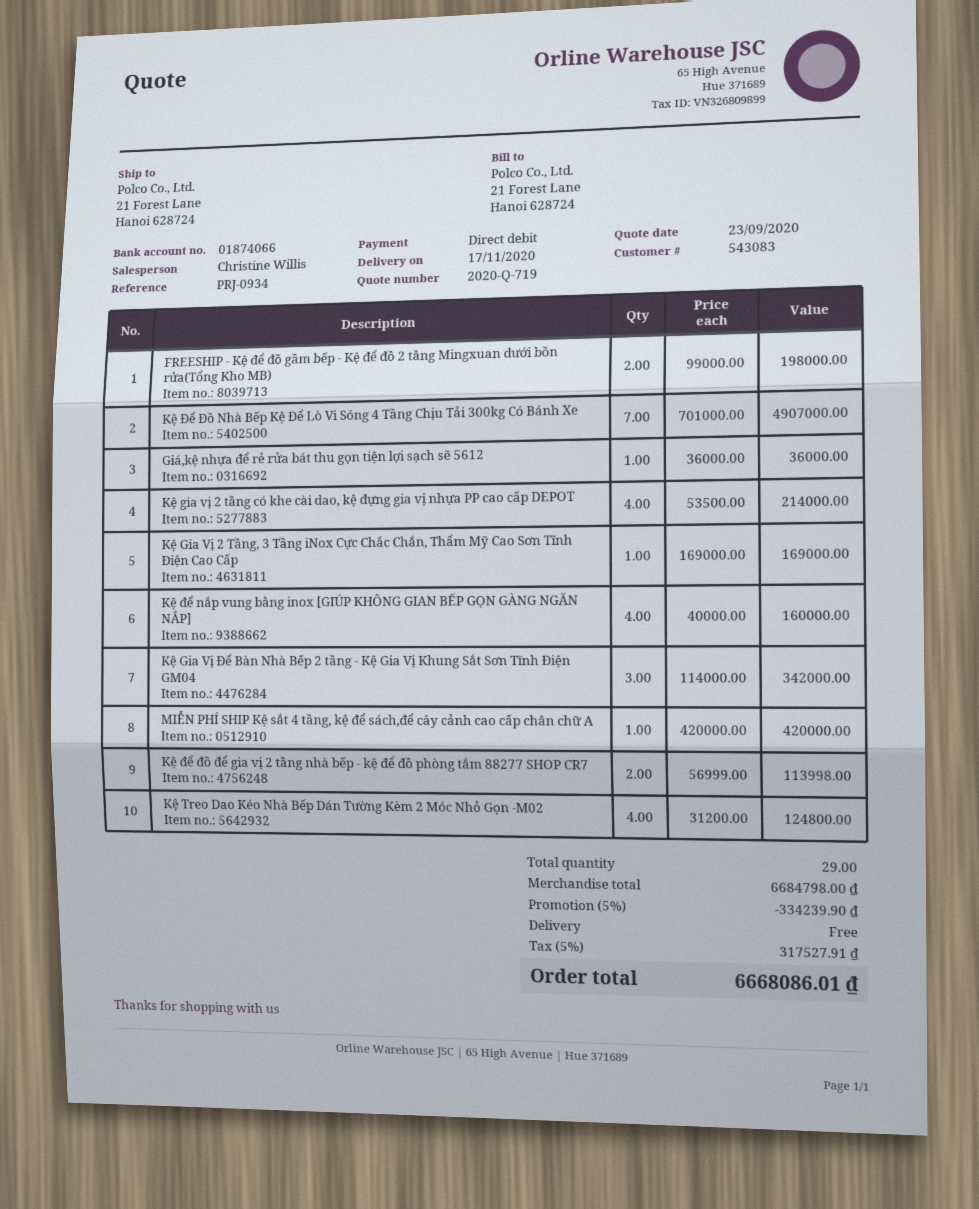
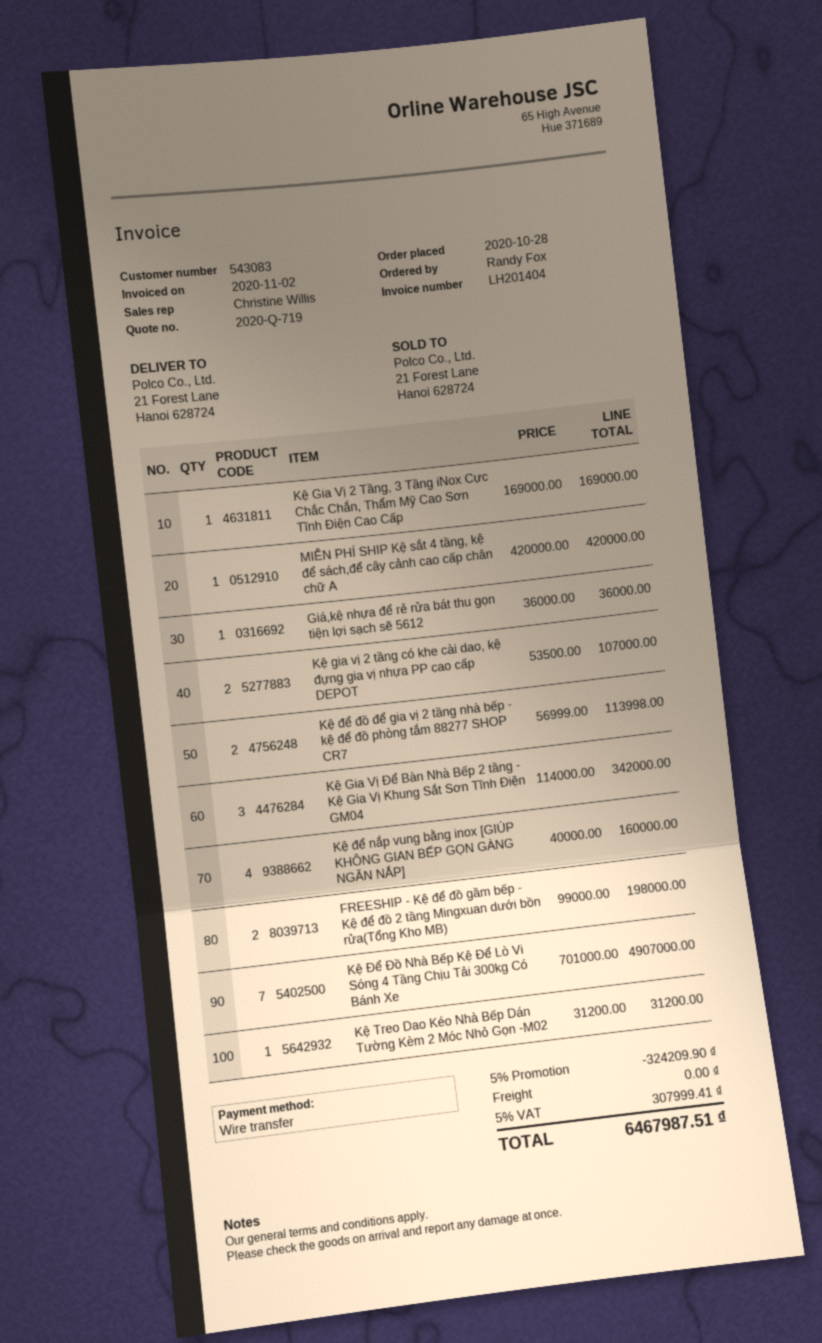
payment method: direct debit -> bank transfer
Kệ gia vị 2 tầng có khe cài dao, kệ đựng gia vị nhựa PP cao cấp DEPOT: 4 x 53500.00 = 214000.00 -> 2 x 53500.00 = 107000.00
Kệ Treo Dao Kéo Nhà Bếp Dán Tường Kèm 2 Móc Nhỏ Gọn -M02: 4 x 31200.00 = 124800.00 -> 1 x 31200.00 = 31200.00
discount: 5% = 334239.90 -> 5% = 324209.90
tax: 5% = 317527.91 -> 5% = 307999.41
total: 6668086.01 -> 6467987.51

